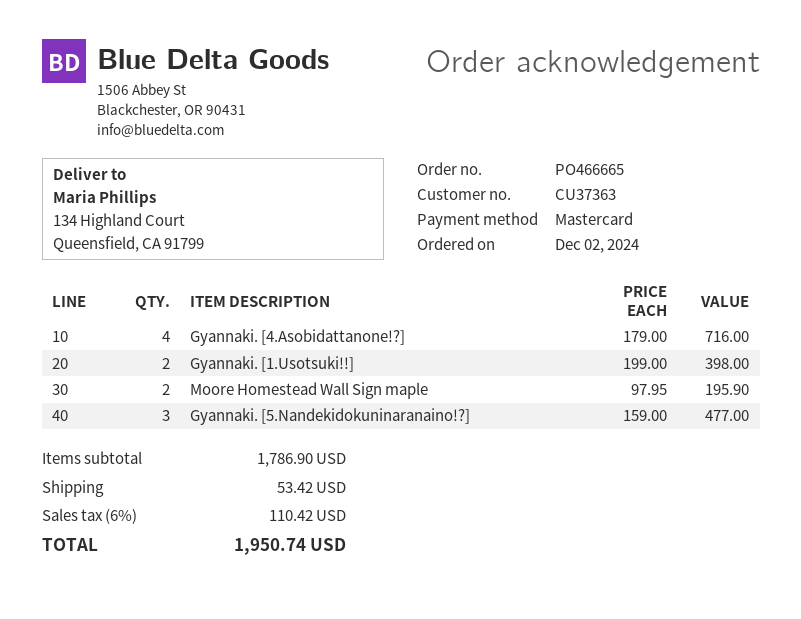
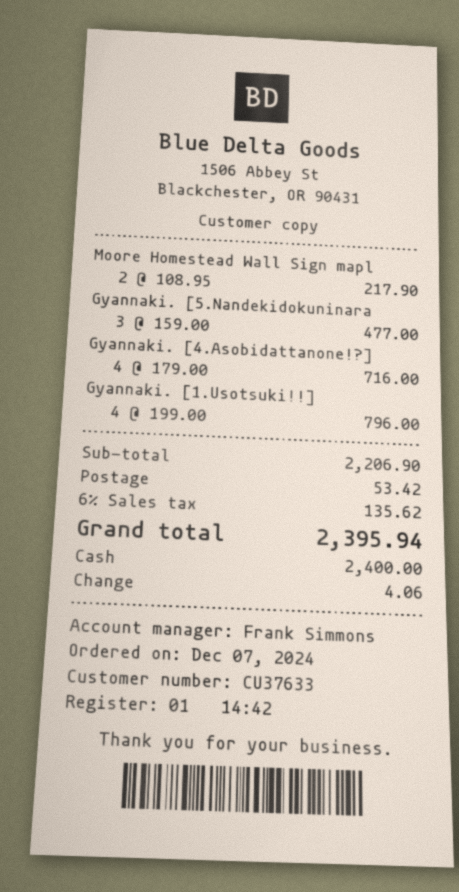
order date: 2024-12-02 -> 2024-12-07
customer number: CU37363 -> CU37633
payment method: Mastercard -> cash
Gyannaki. [1.Usotsuki!!]: 2 x 199.00 = 398.00 -> 4 x 199.00 = 796.00
Moore Homestead Wall Sign maple: 2 x 97.95 = 195.90 -> 2 x 108.95 = 217.90
subtotal: 1786.90 -> 2206.90
tax: 6% = 110.42 -> 6% = 135.62
total: 1950.74 -> 2395.94

